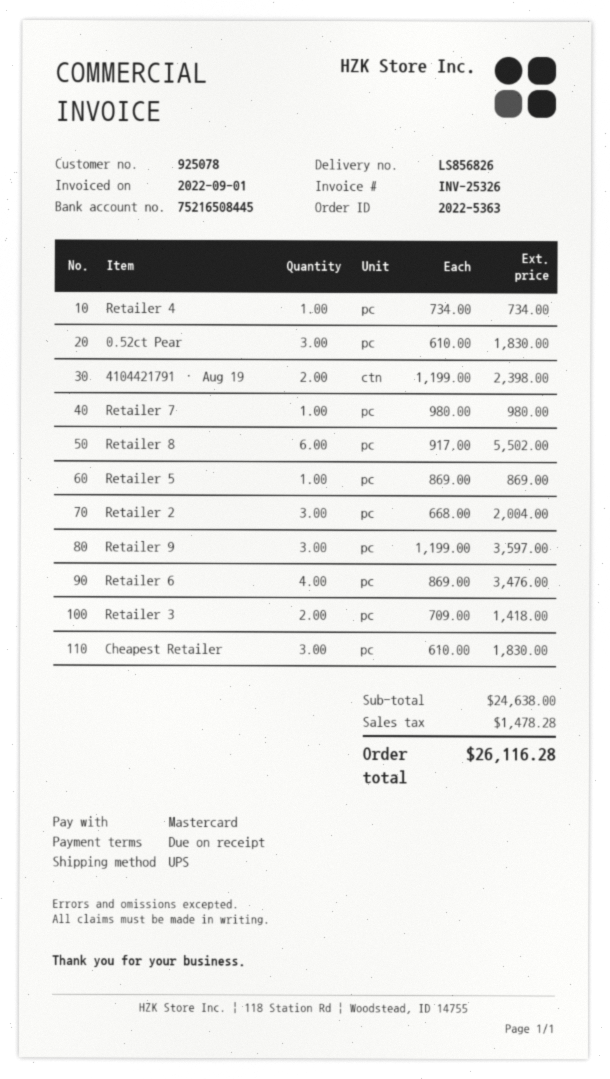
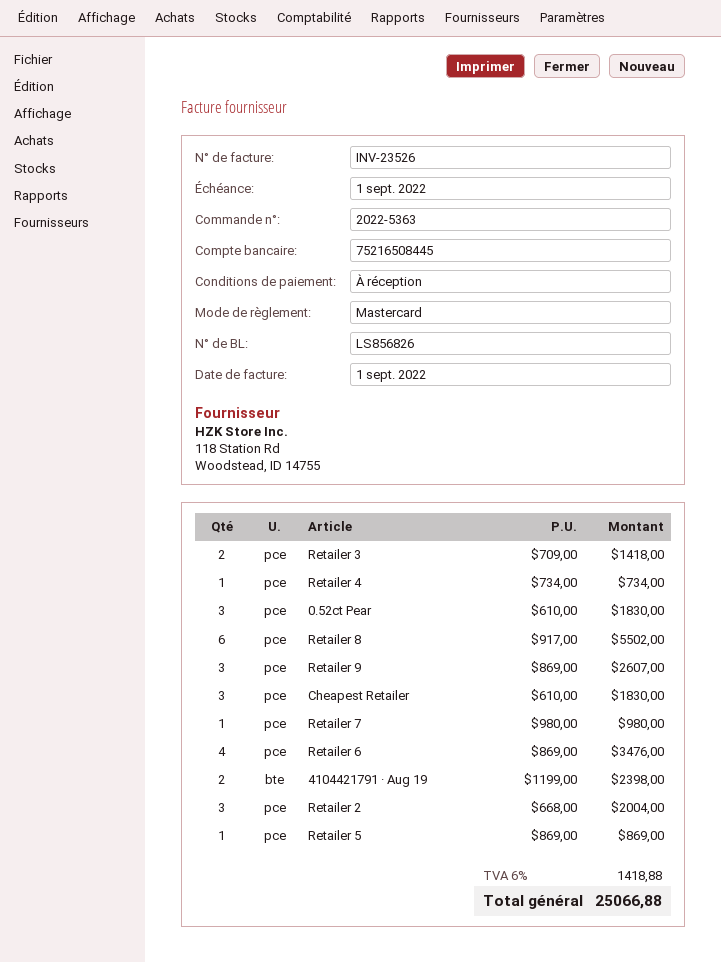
invoice number: INV-25326 -> INV-23526
Retailer 9: 3 x 1199.00 = 3597.00 -> 3 x 869.00 = 2607.00
tax: 1478.28 -> 1418.88
total: 26116.28 -> 25066.88

